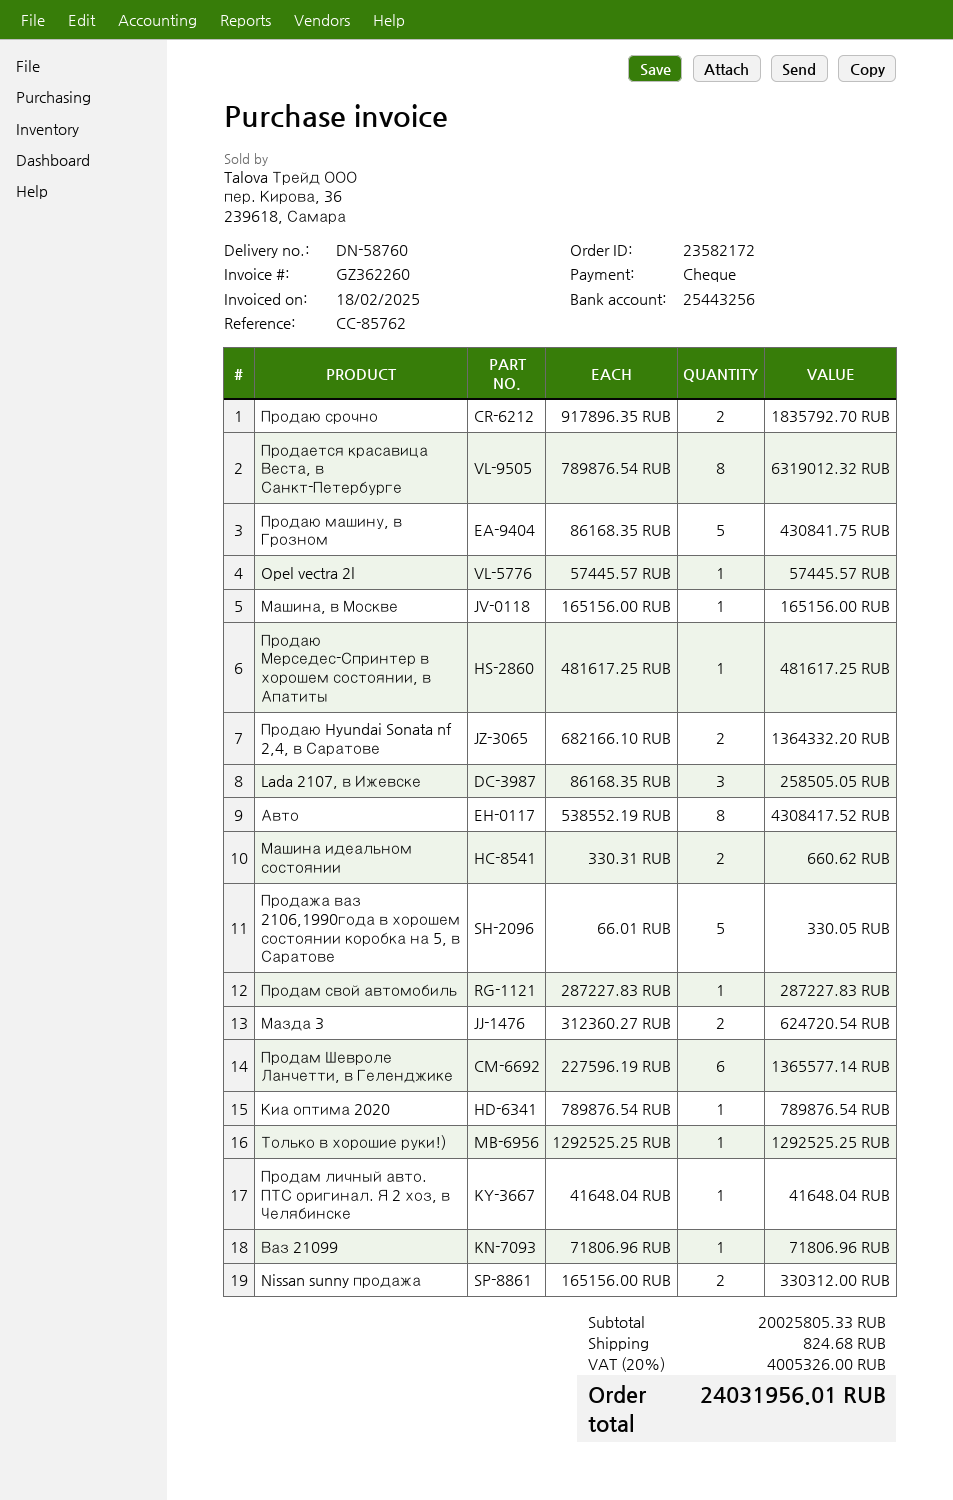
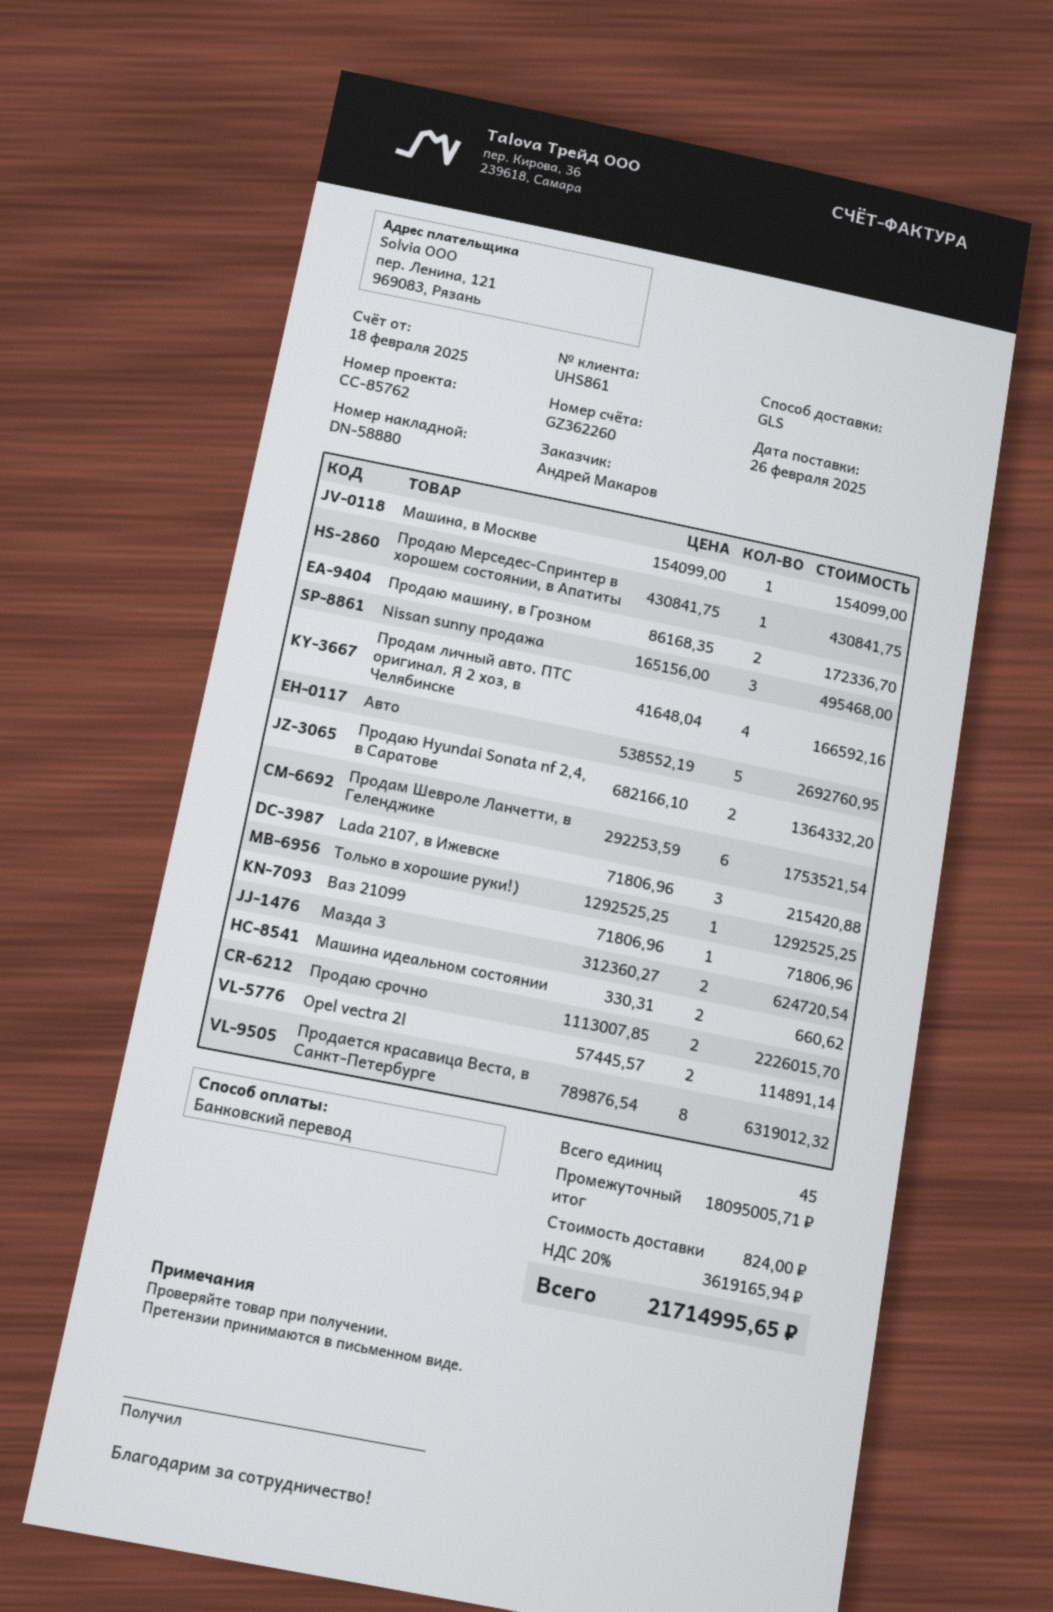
delivery note number: DN-58760 -> DN-58880
payment method: cheque -> bank transfer
Продаю срочно: 2 x 917896.35 = 1835792.70 -> 2 x 1113007.85 = 2226015.70
Продаю машину, в Грозном: 5 x 86168.35 = 430841.75 -> 2 x 86168.35 = 172336.70
Opel vectra 2l: 1 x 57445.57 = 57445.57 -> 2 x 57445.57 = 114891.14
Машина, в Москве: 1 x 165156.00 = 165156.00 -> 1 x 154099.00 = 154099.00
Продаю Мерседес-Спринтер в хорошем состоянии, в Апатиты: 1 x 481617.25 = 481617.25 -> 1 x 430841.75 = 430841.75
Lada 2107, в Ижевске: 3 x 86168.35 = 258505.05 -> 3 x 71806.96 = 215420.88
Авто: 8 x 538552.19 = 4308417.52 -> 5 x 538552.19 = 2692760.95
Продажа ваз 2106,1990года в хорошем состоянии коробка на 5, в Саратове: 5 x 66.01 = 330.05 -> none
Продам свой автомобиль: 1 x 287227.83 = 287227.83 -> none
Продам Шевроле Ланчетти, в Геленджике: 6 x 227596.19 = 1365577.14 -> 6 x 292253.59 = 1753521.54
Киа оптима 2020: 1 x 789876.54 = 789876.54 -> none
Продам личный авто. ПТС оригинал. Я 2 хоз, в Челябинске: 1 x 41648.04 = 41648.04 -> 4 x 41648.04 = 166592.16
Nissan sunny продажа: 2 x 165156.00 = 330312.00 -> 3 x 165156.00 = 495468.00
subtotal: 20025805.33 -> 18095005.71
shipping: 824.68 -> 824.00
tax: 20% = 4005326.00 -> 20% = 3619165.94
total: 24031956.01 -> 21714995.65

